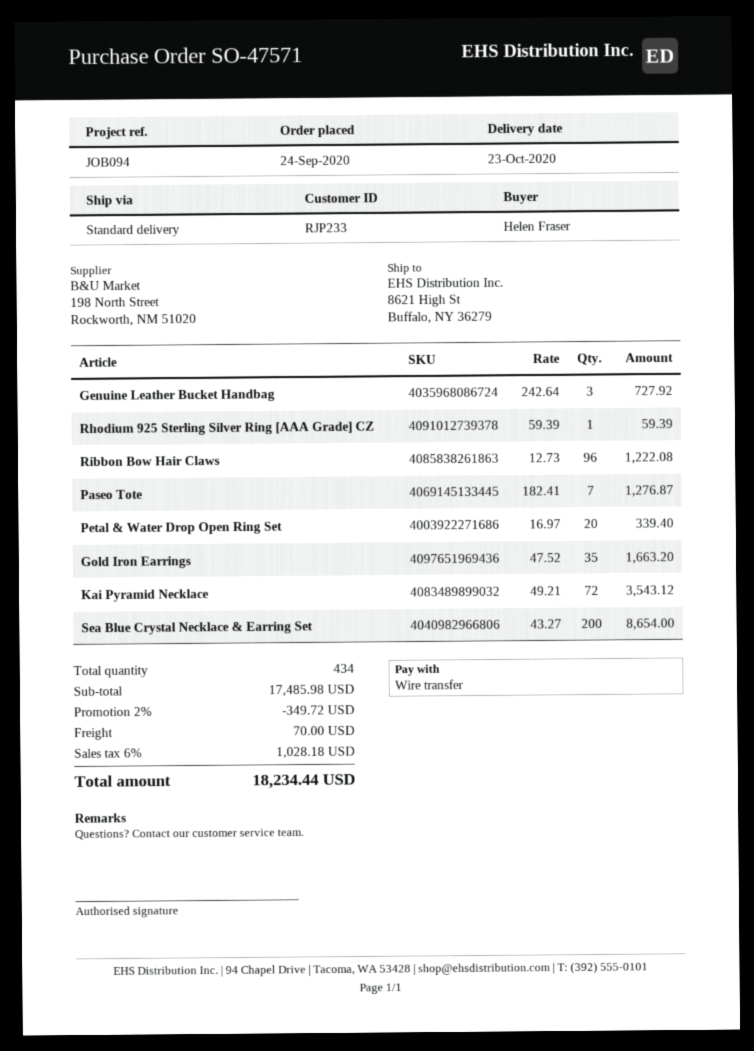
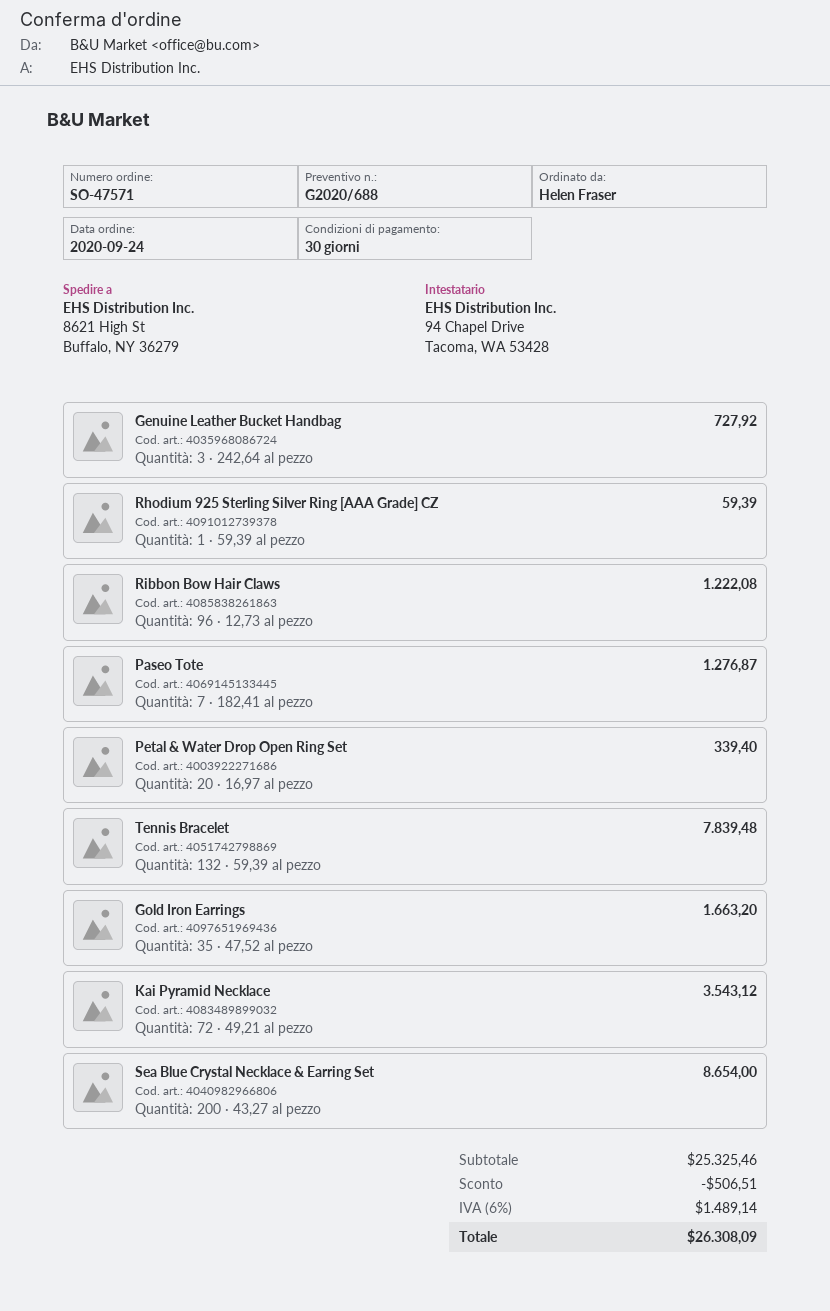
Tennis Bracelet: none -> 132 x 59.39 = 7839.48
subtotal: 17485.98 -> 25325.46
discount: 349.72 -> 506.51
shipping: 70.00 -> none
tax: 6% = 1028.18 -> 6% = 1489.14
total: 18234.44 -> 26308.09

